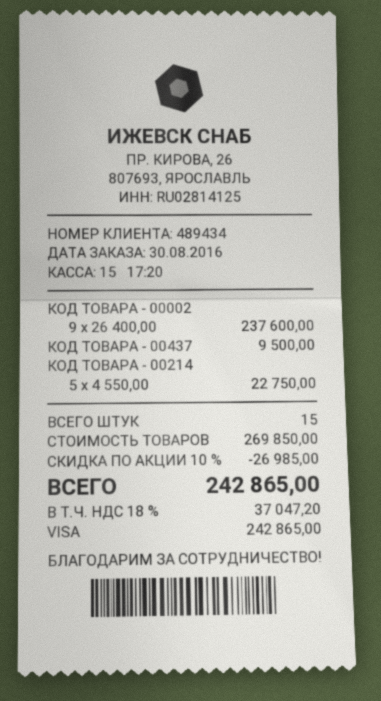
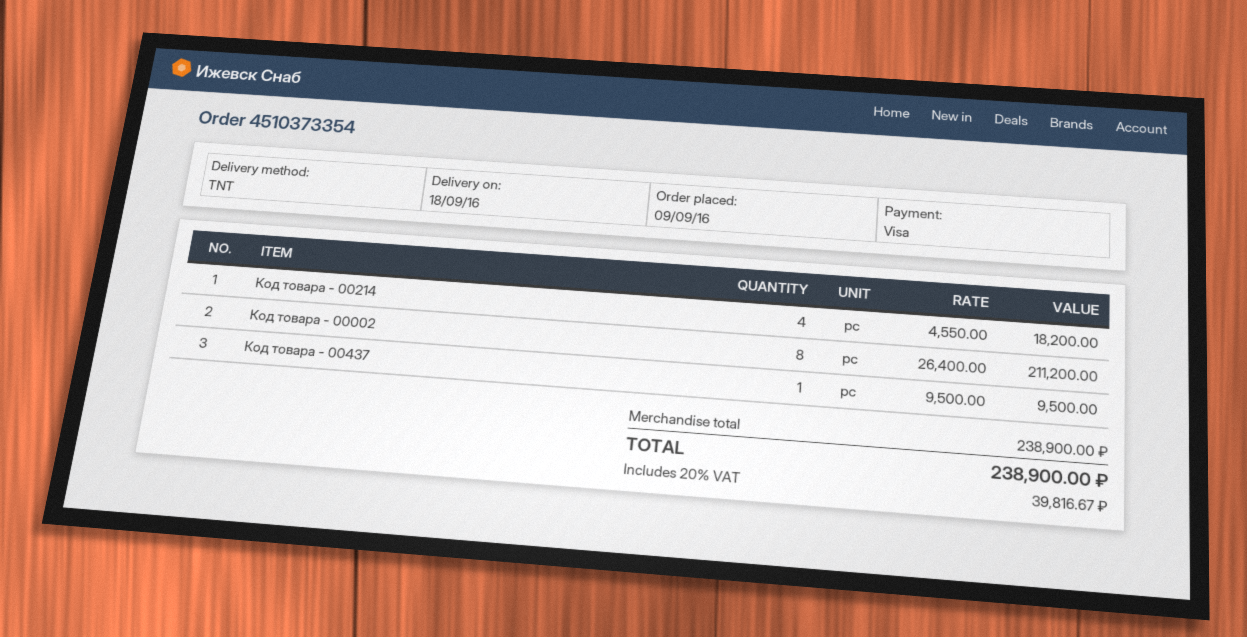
order date: 2016-08-30 -> 2016-09-09
КОД ТОВАРА - 00002: 9 x 26400.00 = 237600.00 -> 8 x 26400.00 = 211200.00
КОД ТОВАРА - 00214: 5 x 4550.00 = 22750.00 -> 4 x 4550.00 = 18200.00
subtotal: 269850.00 -> 238900.00
discount: 10% = 26985.00 -> none
tax: 18% = 37047.20 -> 20% = 39816.67
total: 242865.00 -> 238900.00

